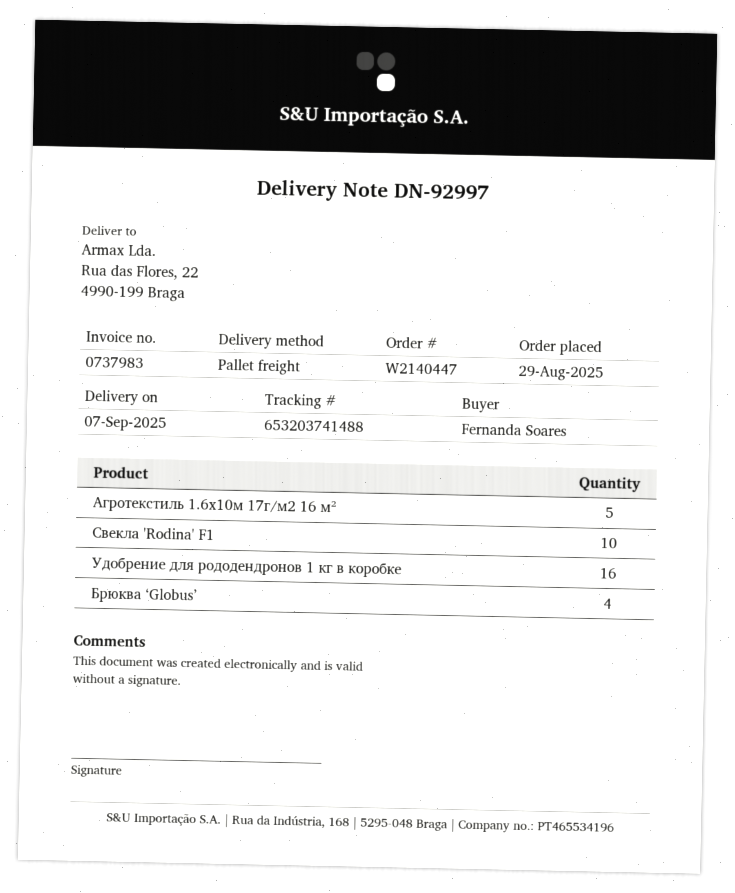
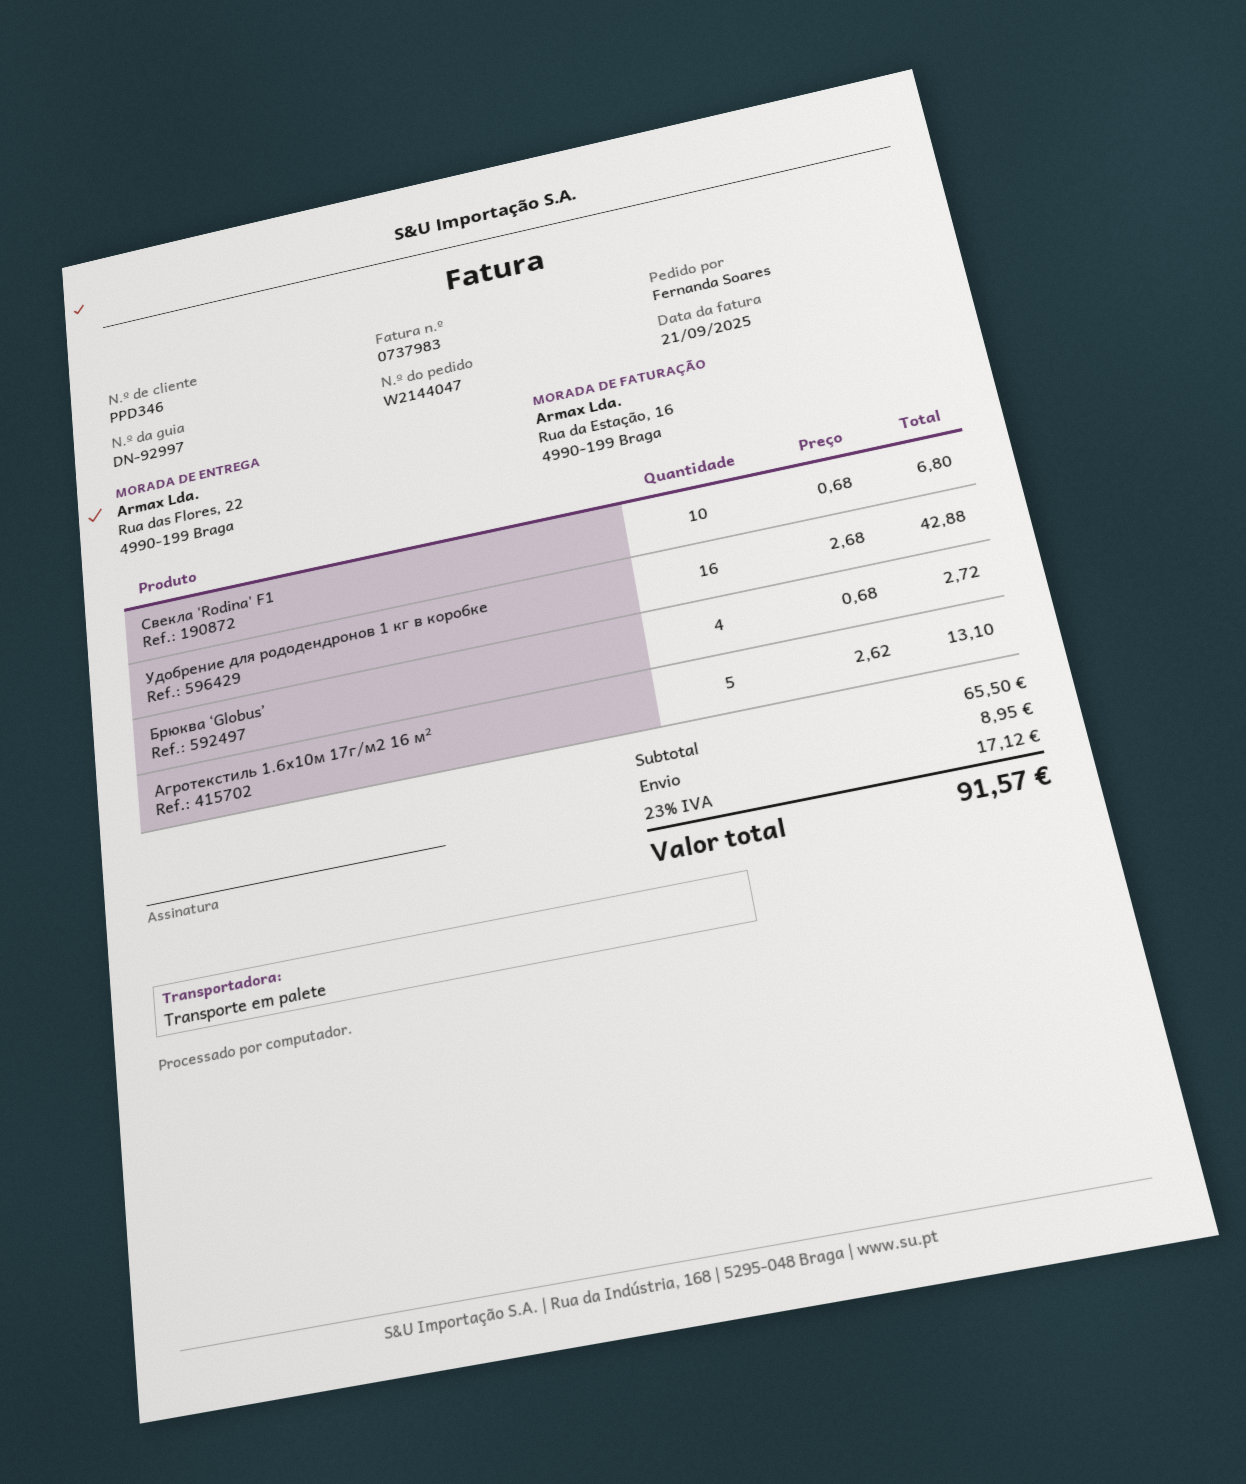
order number: W2140447 -> W2144047

